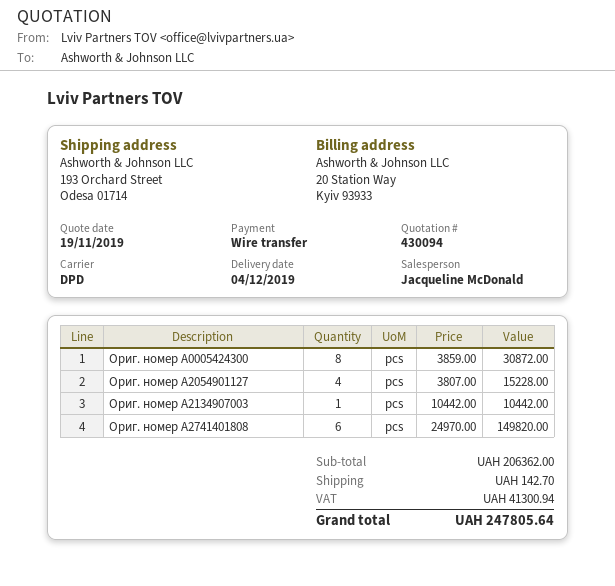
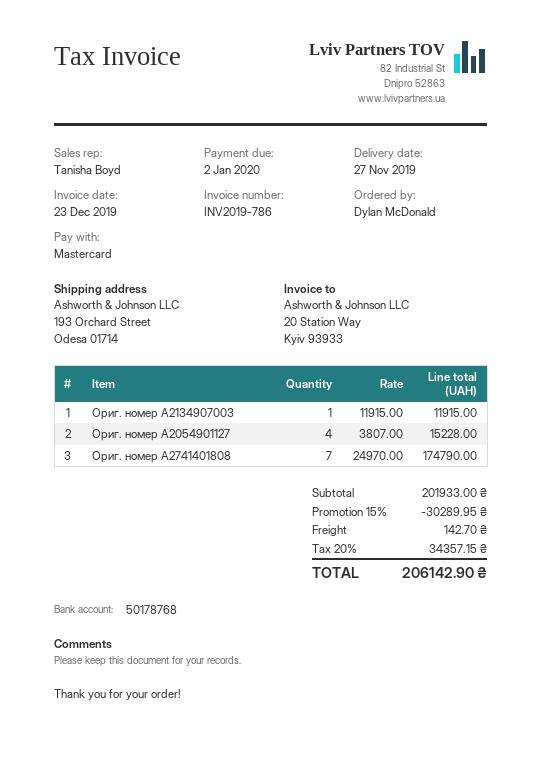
delivery date: 2019-12-04 -> 2019-11-27
sales rep: Jacqueline McDonald -> Tanisha Boyd
payment method: bank transfer -> Mastercard
Ориг. номер A0005424300: 8 x 3859.00 = 30872.00 -> none
Ориг. номер A2134907003: 1 x 10442.00 = 10442.00 -> 1 x 11915.00 = 11915.00
Ориг. номер A2741401808: 6 x 24970.00 = 149820.00 -> 7 x 24970.00 = 174790.00
subtotal: 206362.00 -> 201933.00
discount: none -> 15% = 30289.95
tax: 41300.94 -> 34357.15
total: 247805.64 -> 206142.90

